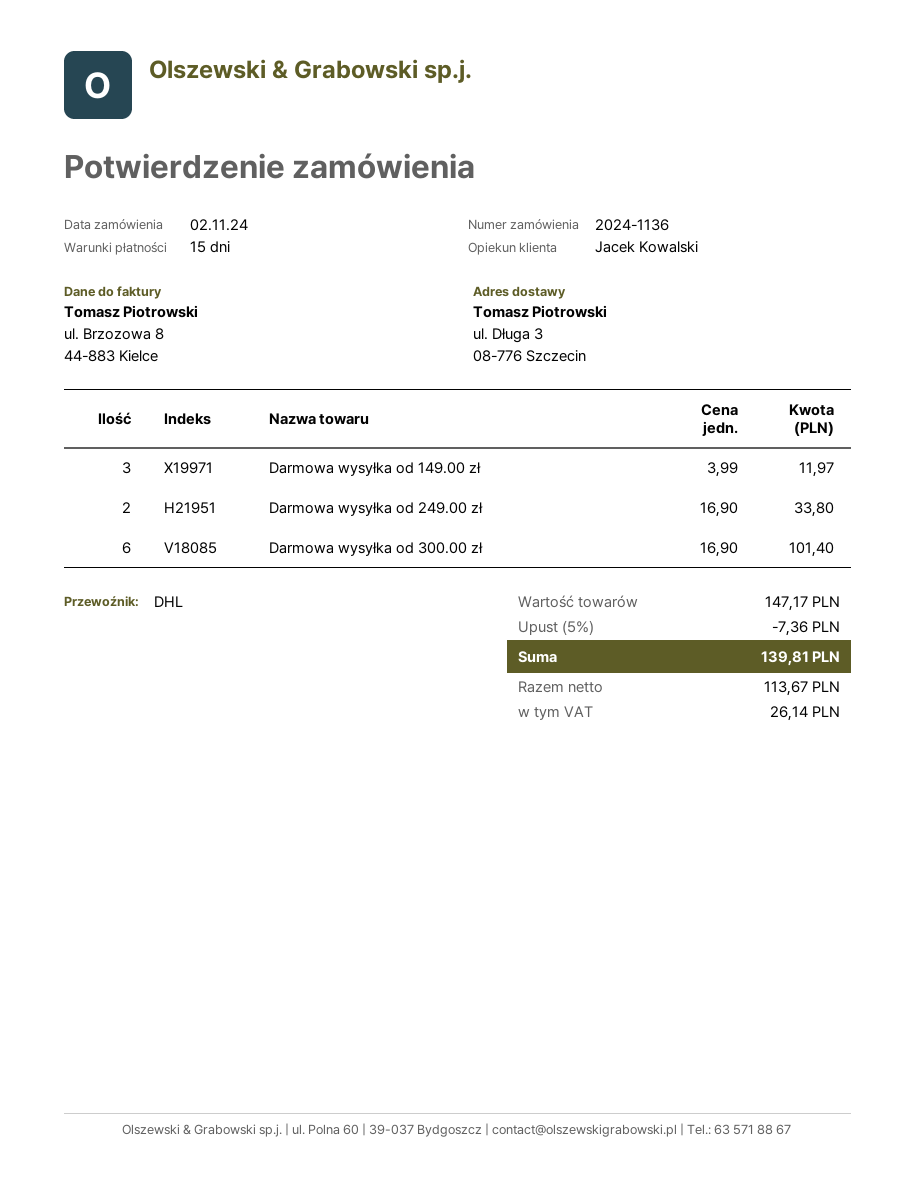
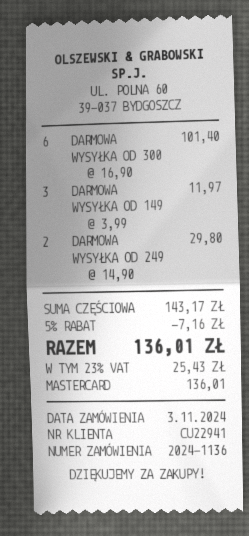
order date: 2024-11-02 -> 2024-11-03
Darmowa wysyłka od 249.00 zł: 2 x 16.90 = 33.80 -> 2 x 14.90 = 29.80
subtotal: 147.17 -> 143.17
discount: 5% = 7.36 -> 5% = 7.16
tax: 26.14 -> 25.43
total: 139.81 -> 136.01

